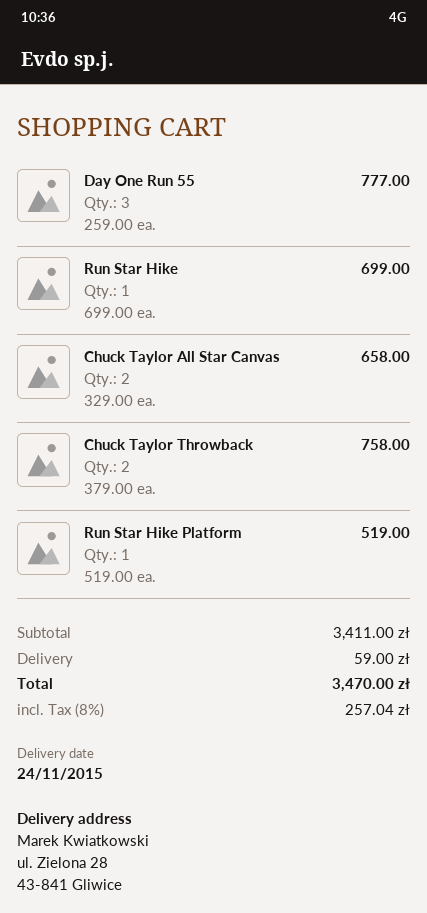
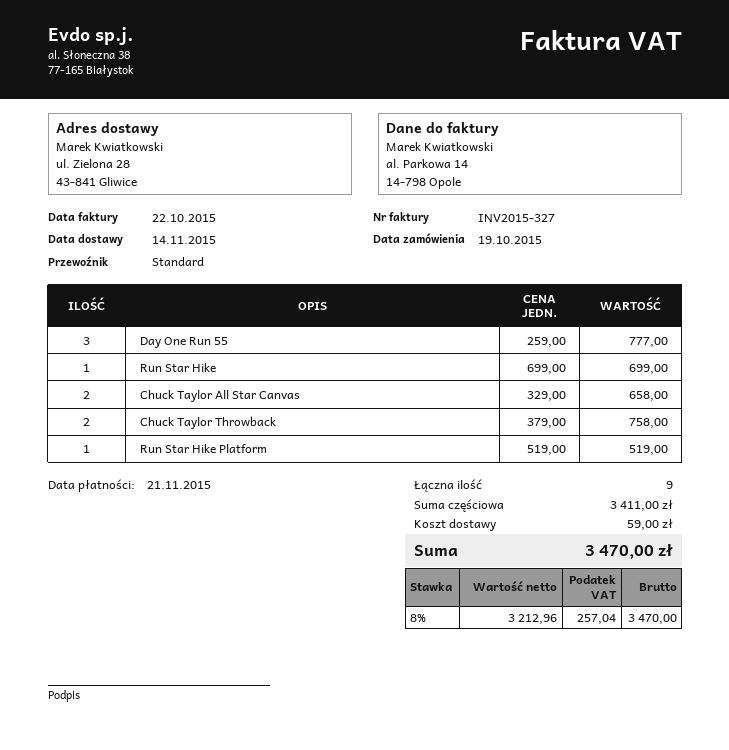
delivery date: 2015-11-24 -> 2015-11-14

